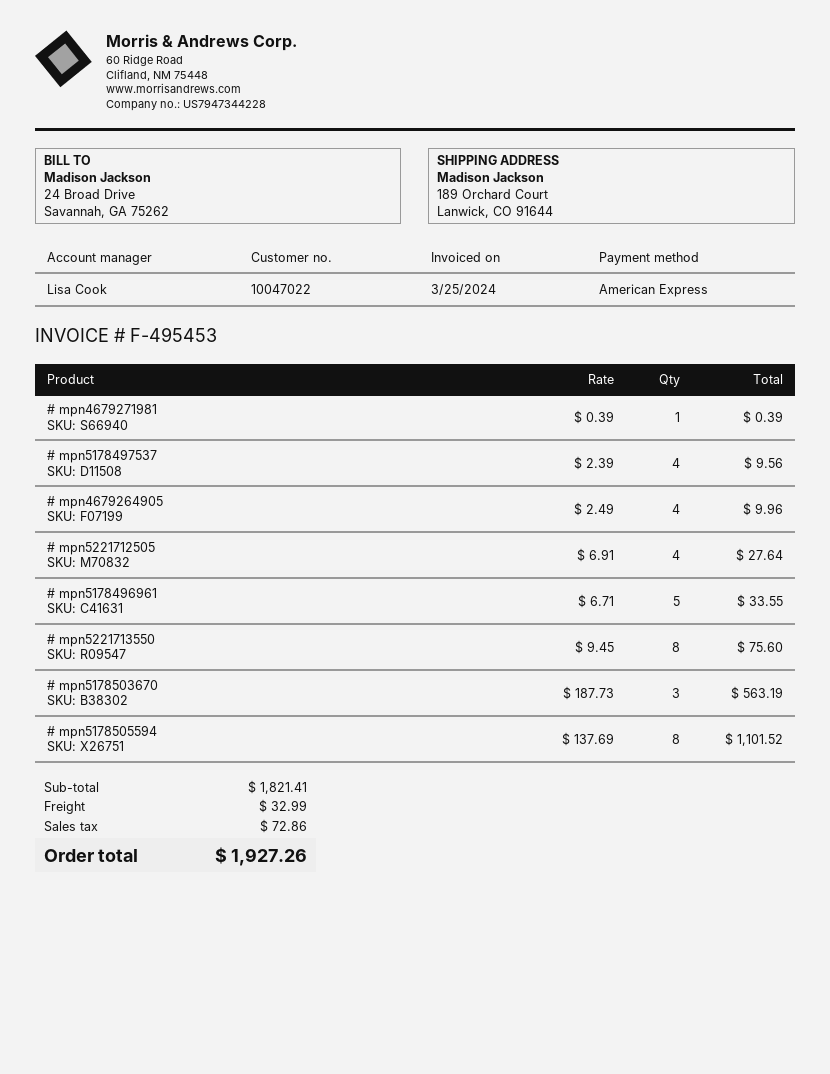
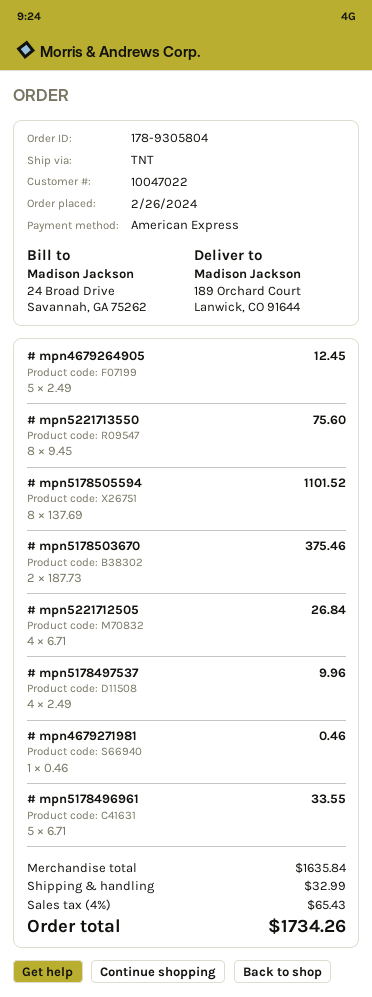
# mpn4679271981: 1 x 0.39 = 0.39 -> 1 x 0.46 = 0.46
# mpn5178497537: 4 x 2.39 = 9.56 -> 4 x 2.49 = 9.96
# mpn4679264905: 4 x 2.49 = 9.96 -> 5 x 2.49 = 12.45
# mpn5221712505: 4 x 6.91 = 27.64 -> 4 x 6.71 = 26.84
# mpn5178503670: 3 x 187.73 = 563.19 -> 2 x 187.73 = 375.46
subtotal: 1821.41 -> 1635.84
tax: 72.86 -> 65.43
total: 1927.26 -> 1734.26

